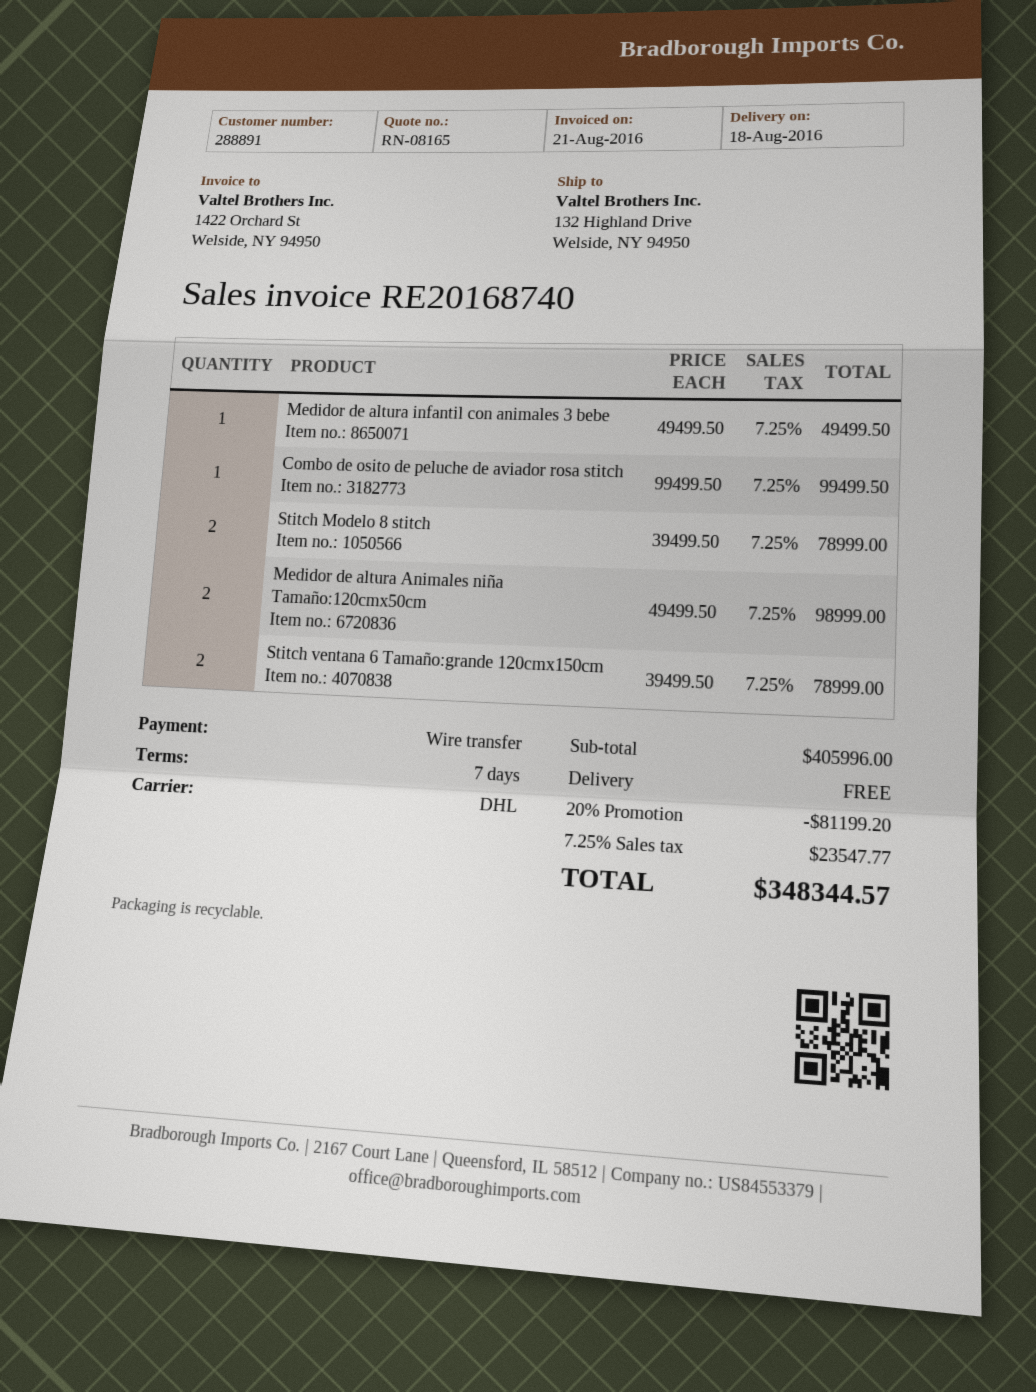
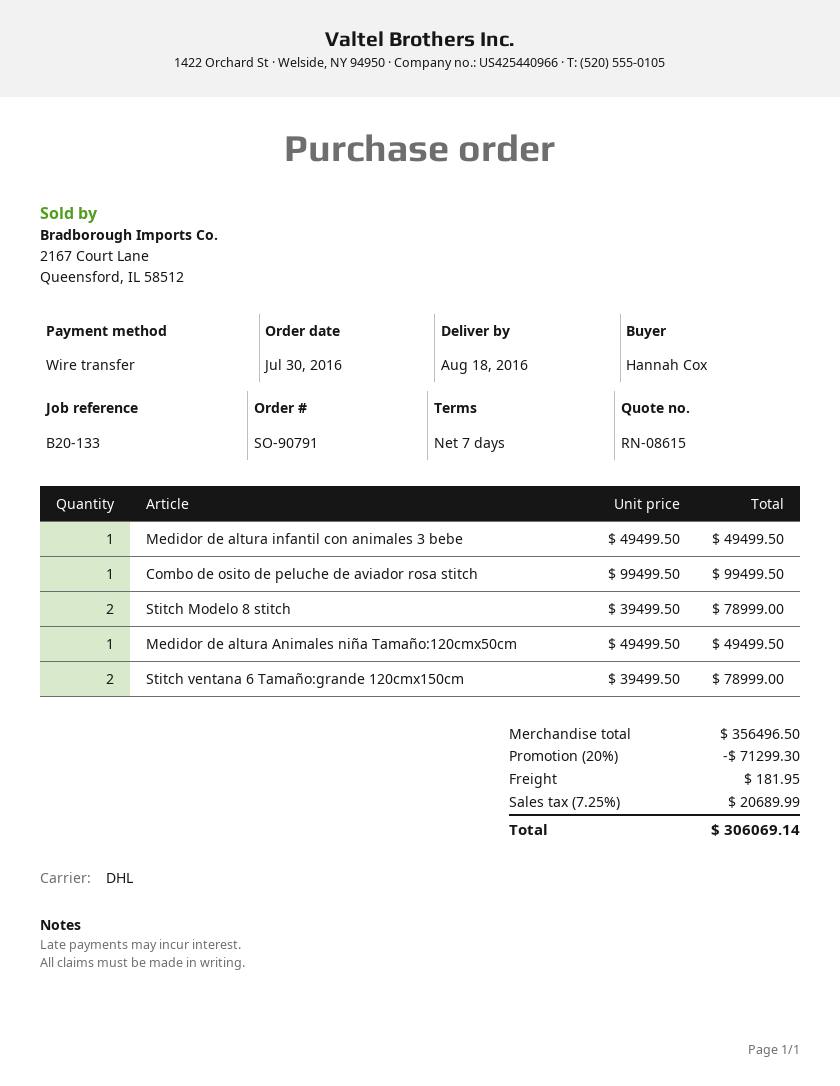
quote number: RN-08165 -> RN-08615
Medidor de altura Animales niña Tamaño:120cmx50cm: 2 x 49499.50 = 98999.00 -> 1 x 49499.50 = 49499.50
subtotal: 405996.00 -> 356496.50
discount: 20% = 81199.20 -> 20% = 71299.30
shipping: 0.00 -> 181.95
tax: 7.25% = 23547.77 -> 7.25% = 20689.99
total: 348344.57 -> 306069.14

